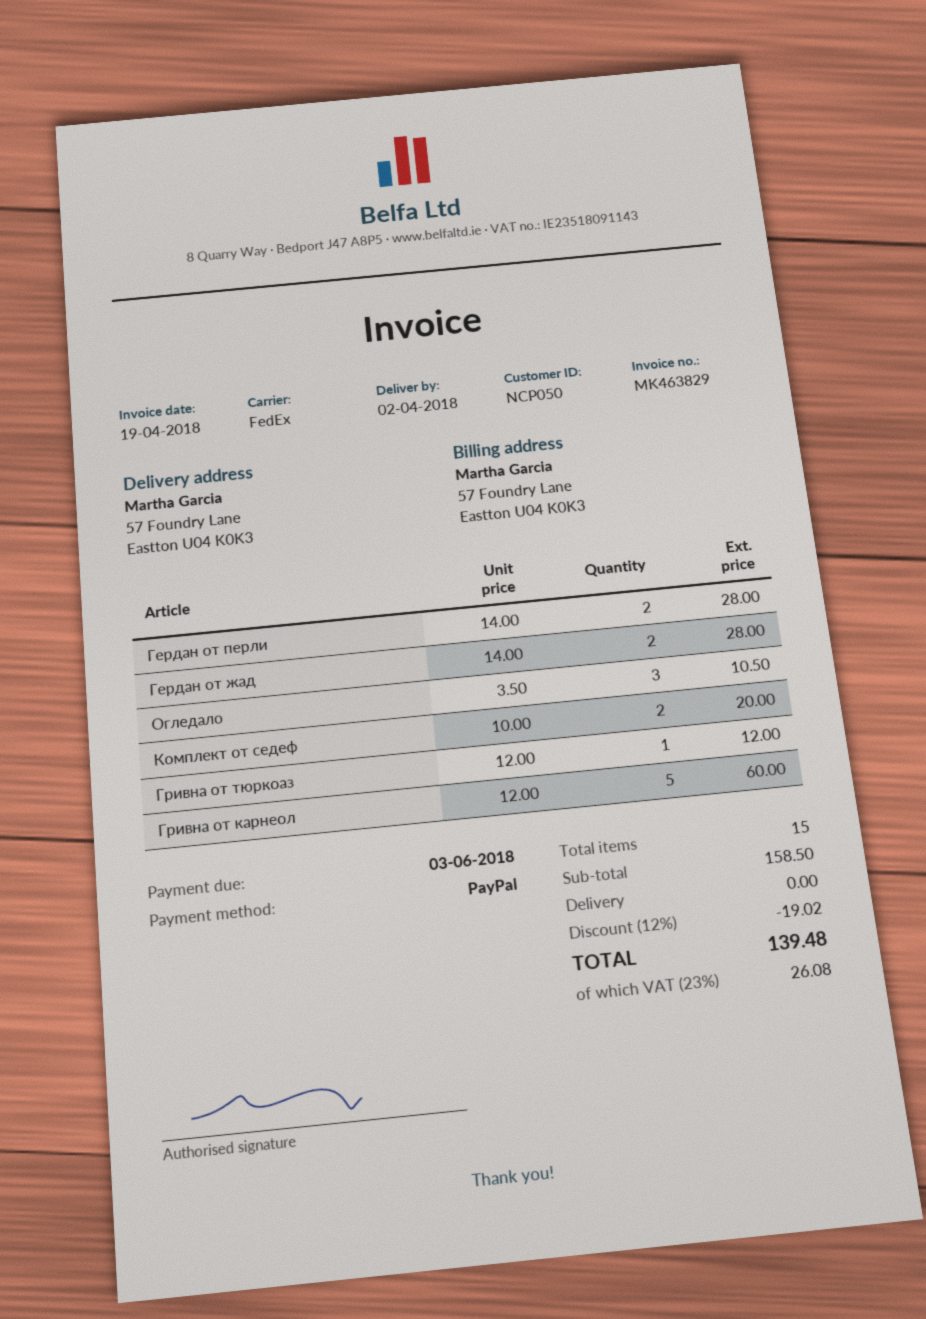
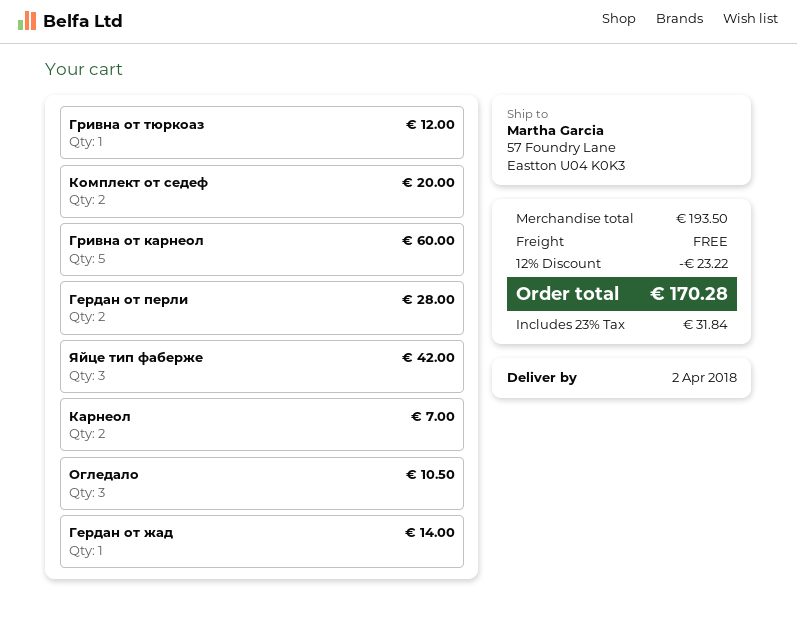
Гердан от жад: 2 for 28.00 -> 1 for 14.00
Яйце тип фаберже: none -> 3 for 42.00
Карнеол: none -> 2 for 7.00
subtotal: 158.50 -> 193.50
discount: 12% = 19.02 -> 12% = 23.22
tax: 23% = 26.08 -> 23% = 31.84
total: 139.48 -> 170.28

